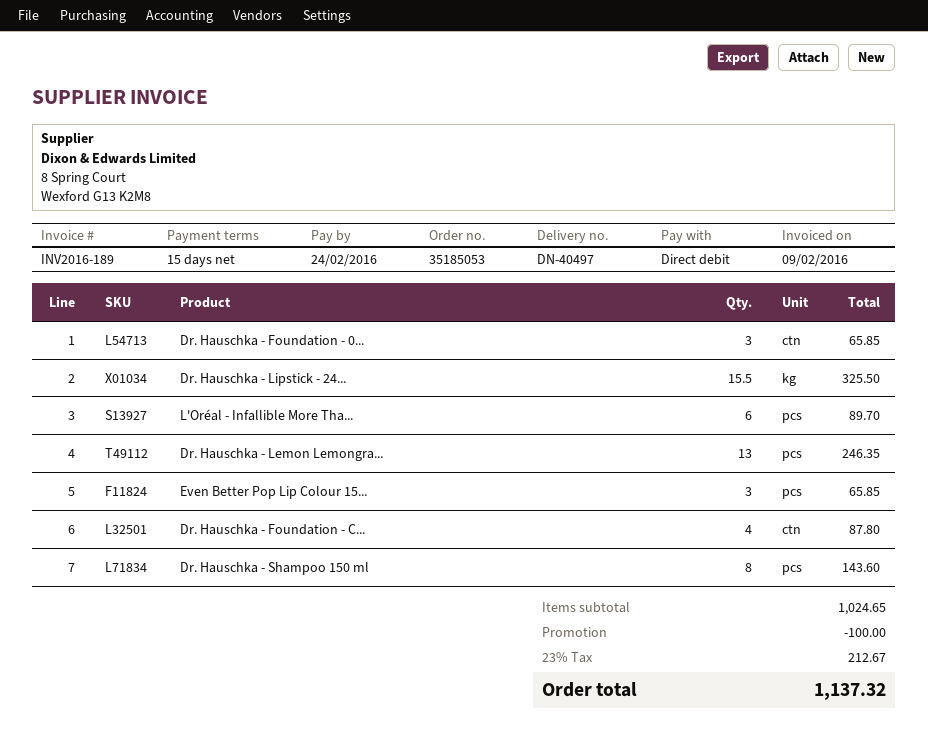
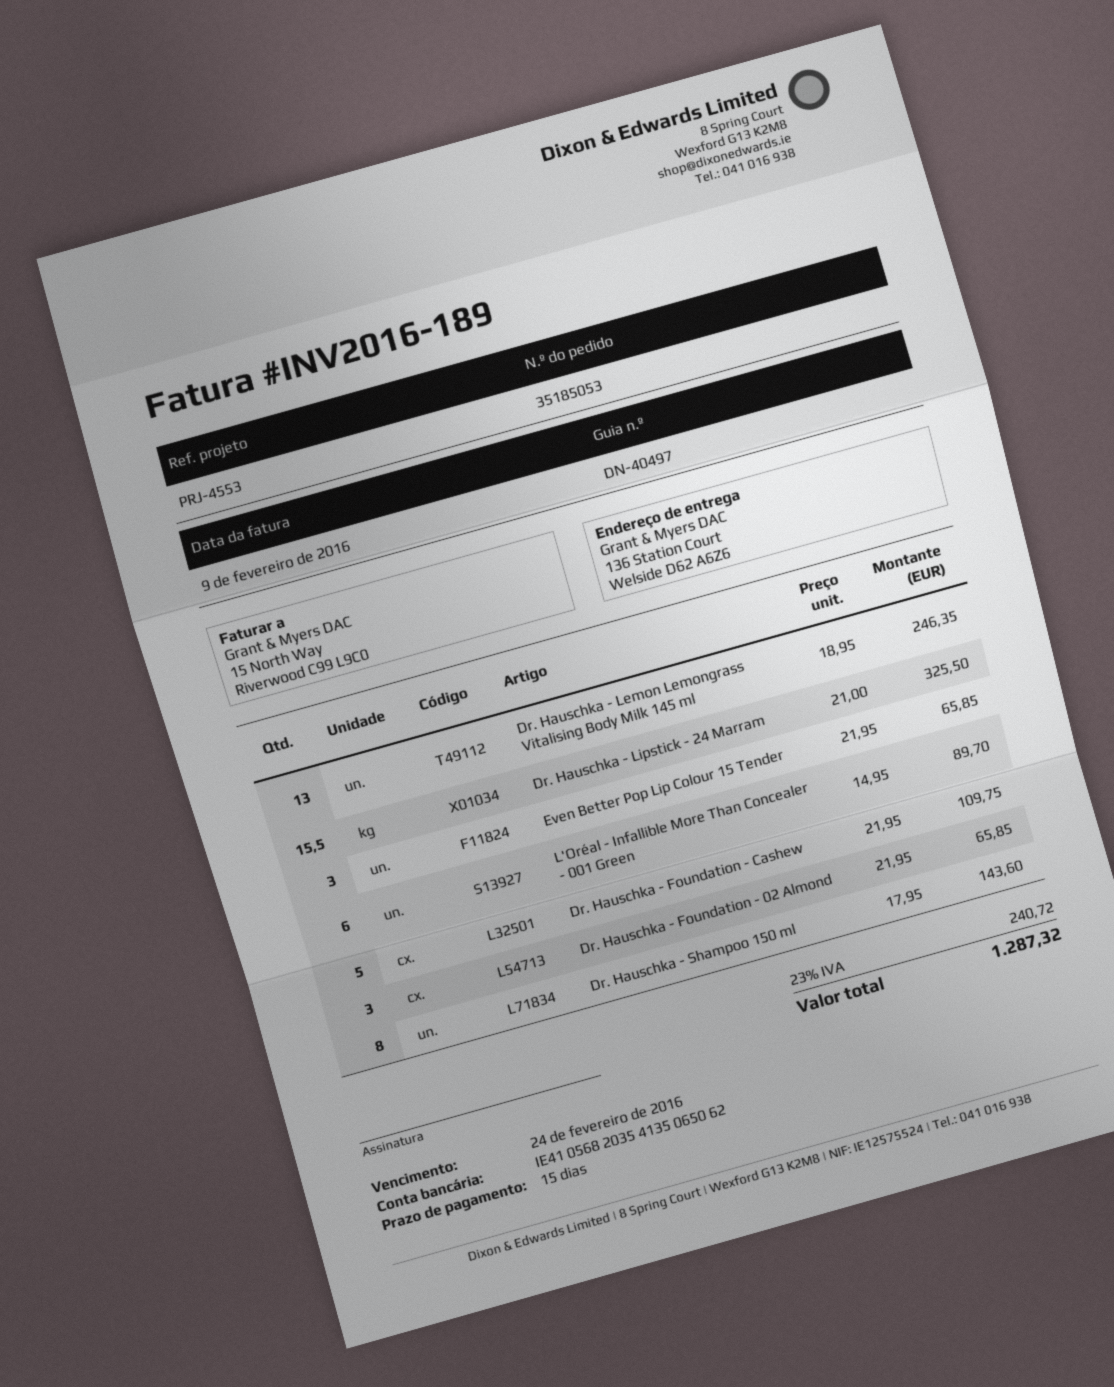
Dr. Hauschka - Foundation - C...: 4 for 87.80 -> 5 for 109.75
discount: 100.00 -> none
tax: 23% = 212.67 -> 23% = 240.72
total: 1137.32 -> 1287.32

